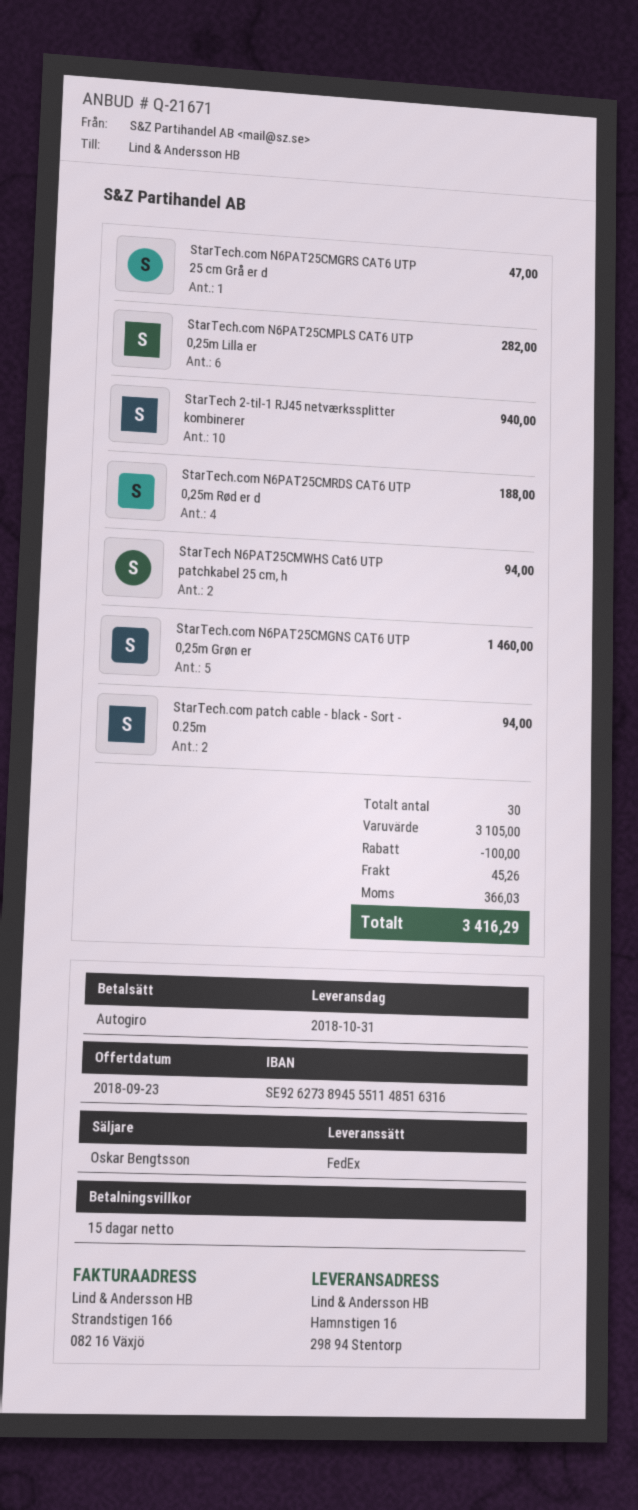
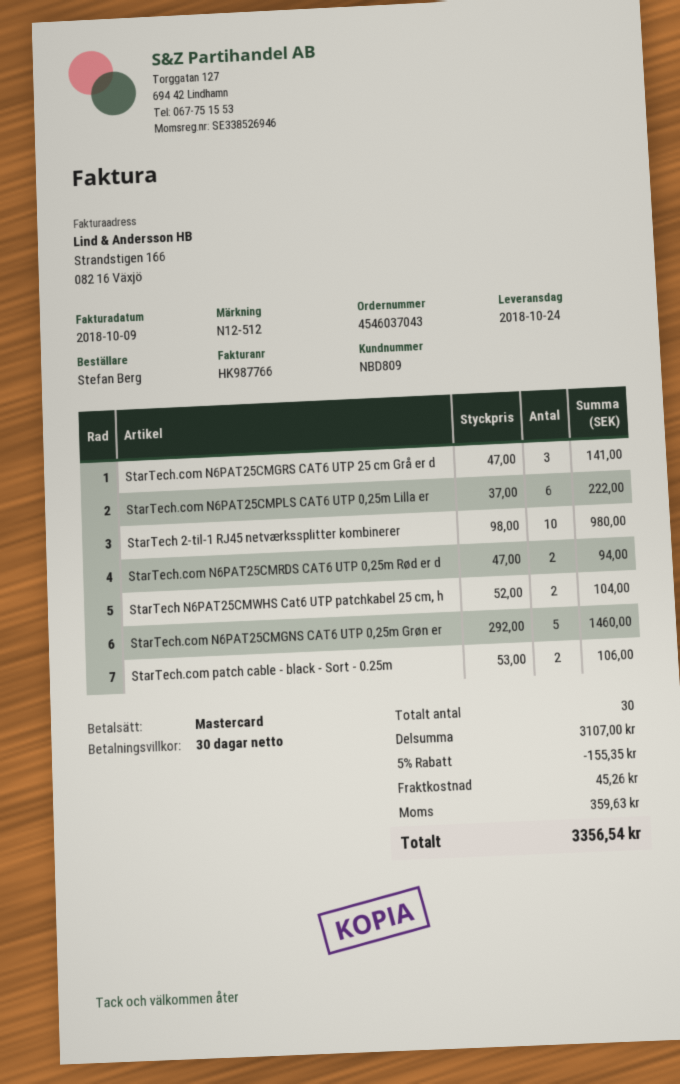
delivery date: 2018-10-31 -> 2018-10-24
payment terms: 15 days -> 30 days
payment method: direct debit -> Mastercard
StarTech.com N6PAT25CMGRS CAT6 UTP 25 cm Grå er d: 1 for 47.00 -> 3 for 141.00
StarTech.com N6PAT25CMPLS CAT6 UTP 0,25m Lilla er: 6 for 282.00 -> 6 for 222.00
StarTech 2-til-1 RJ45 netværkssplitter kombinerer: 10 for 940.00 -> 10 for 980.00
StarTech.com N6PAT25CMRDS CAT6 UTP 0,25m Rød er d: 4 for 188.00 -> 2 for 94.00
StarTech N6PAT25CMWHS Cat6 UTP patchkabel 25 cm, h: 2 for 94.00 -> 2 for 104.00
StarTech.com patch cable - black - Sort - 0.25m: 2 for 94.00 -> 2 for 106.00
subtotal: 3105.00 -> 3107.00
discount: 100.00 -> 155.35
tax: 366.03 -> 359.63
total: 3416.29 -> 3356.54

